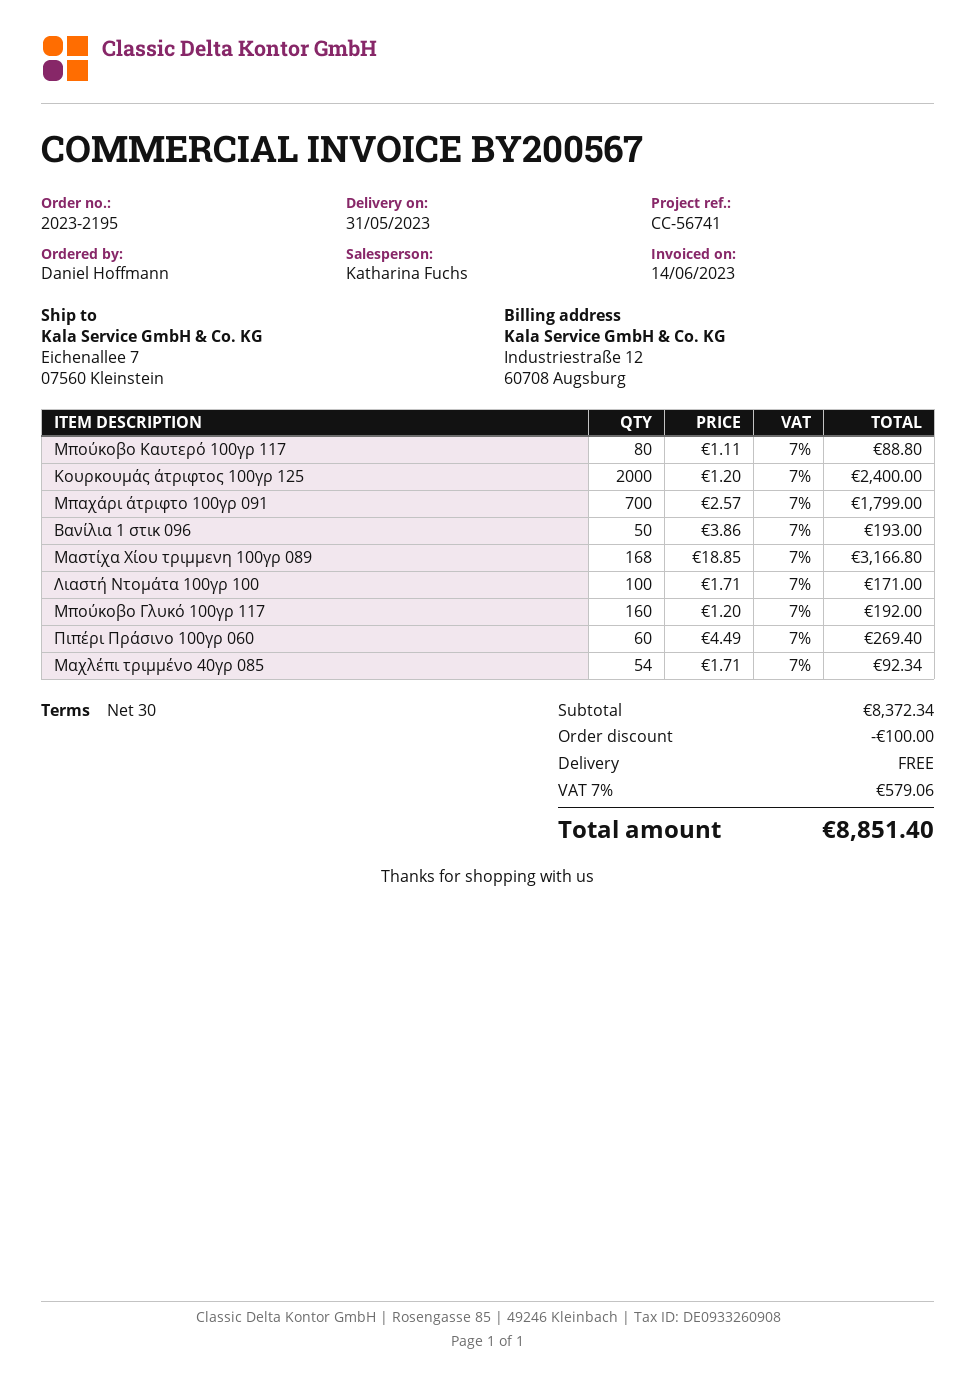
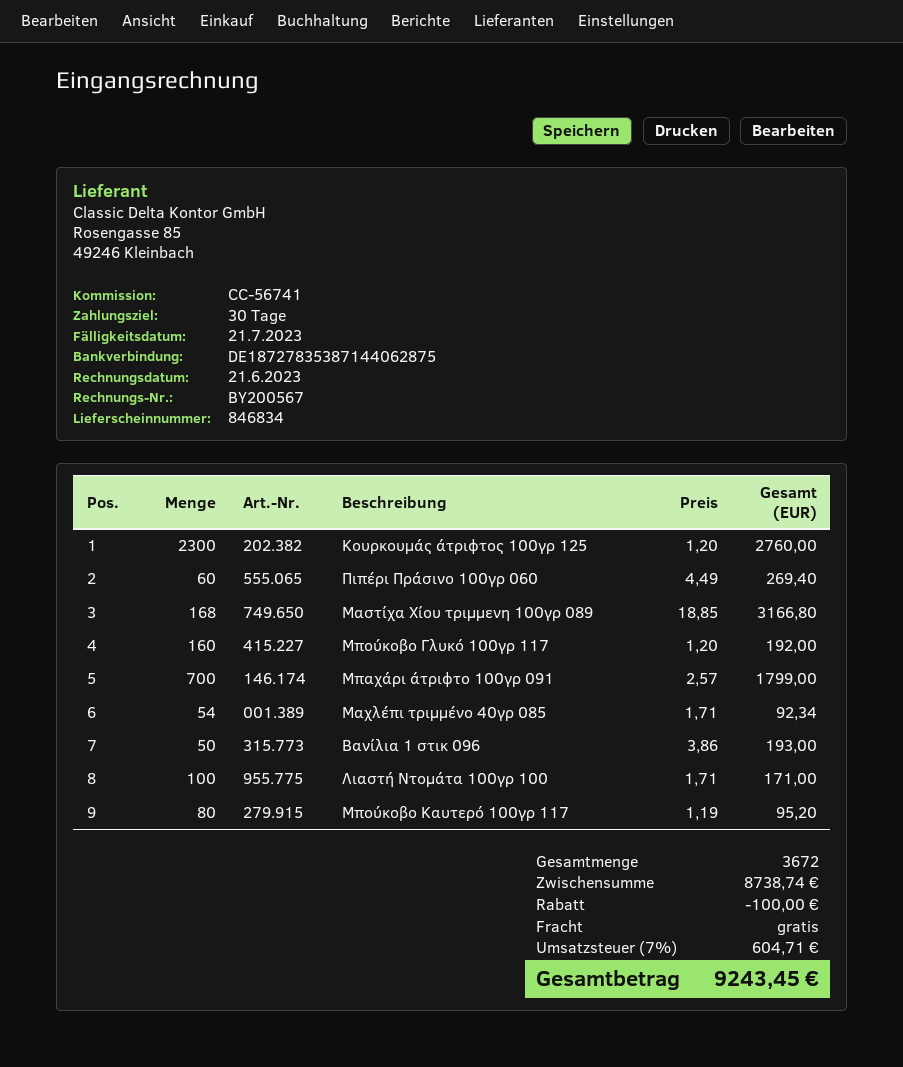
invoice date: 2023-06-14 -> 2023-06-21
Μπούκοβο Καυτερό 100γρ 117: 80 x 1.11 = 88.80 -> 80 x 1.19 = 95.20
Κουρκουμάς άτριφτος 100γρ 125: 2000 x 1.20 = 2400.00 -> 2300 x 1.20 = 2760.00
subtotal: 8372.34 -> 8738.74
tax: 7% = 579.06 -> 7% = 604.71
total: 8851.40 -> 9243.45

